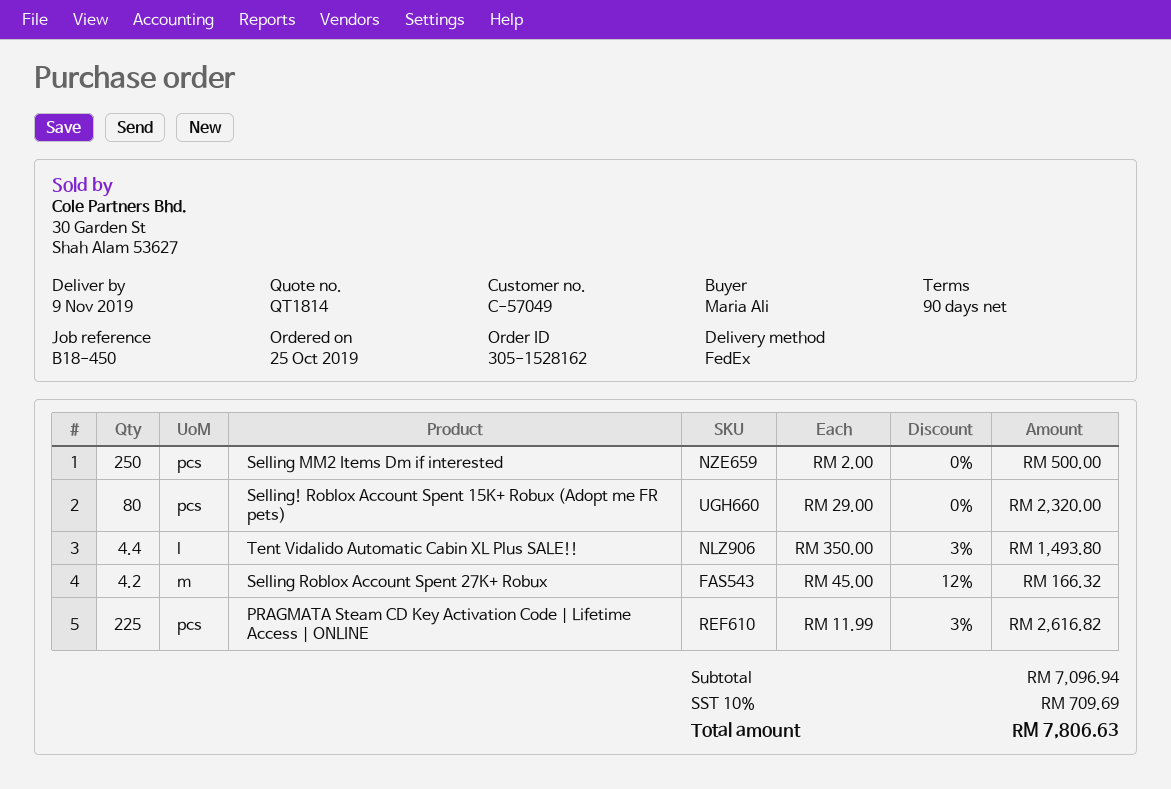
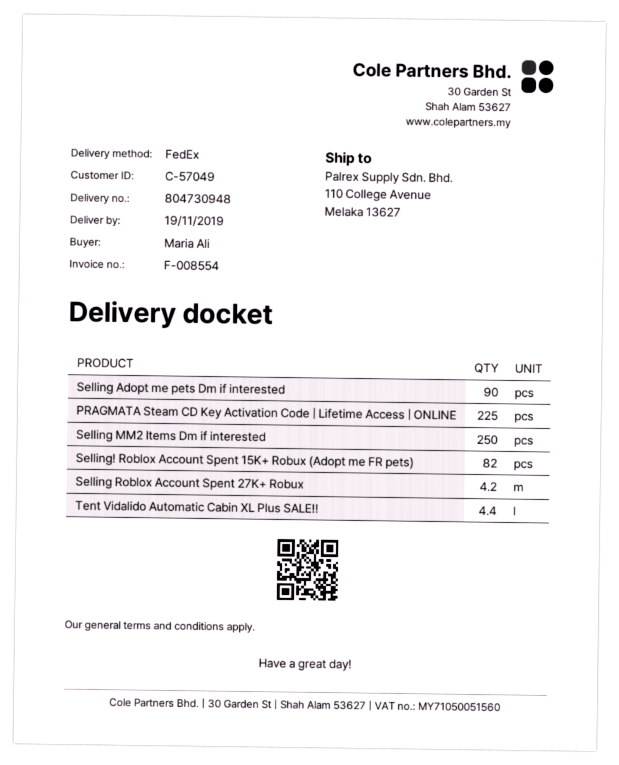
delivery date: 2019-11-09 -> 2019-11-19
Selling! Roblox Account Spent 15K+ Robux (Adopt me FR pets): 80 -> 82
Selling Adopt me pets Dm if interested: none -> 90

